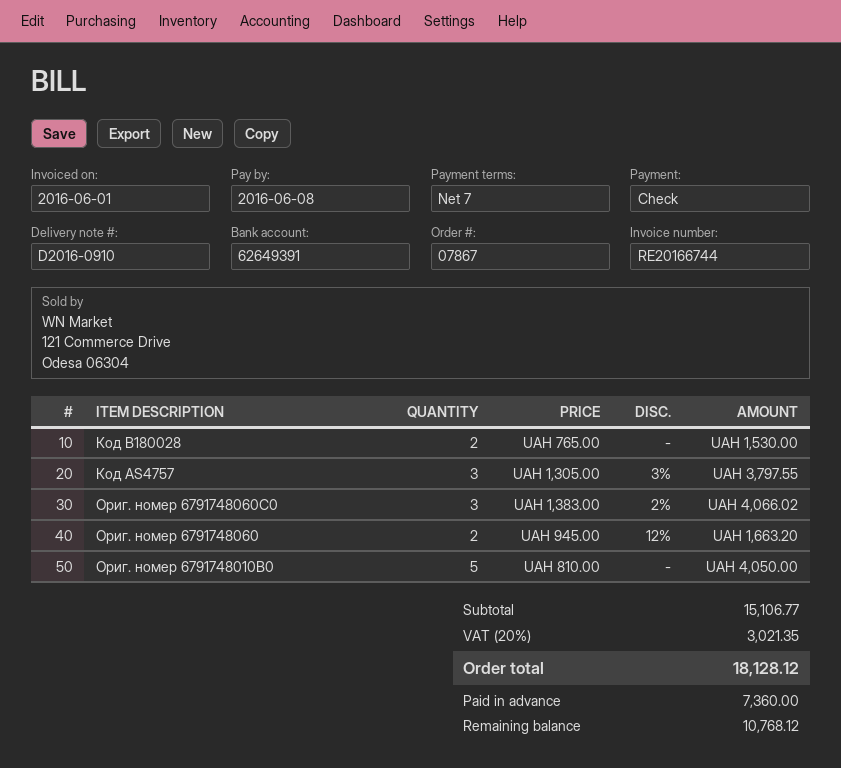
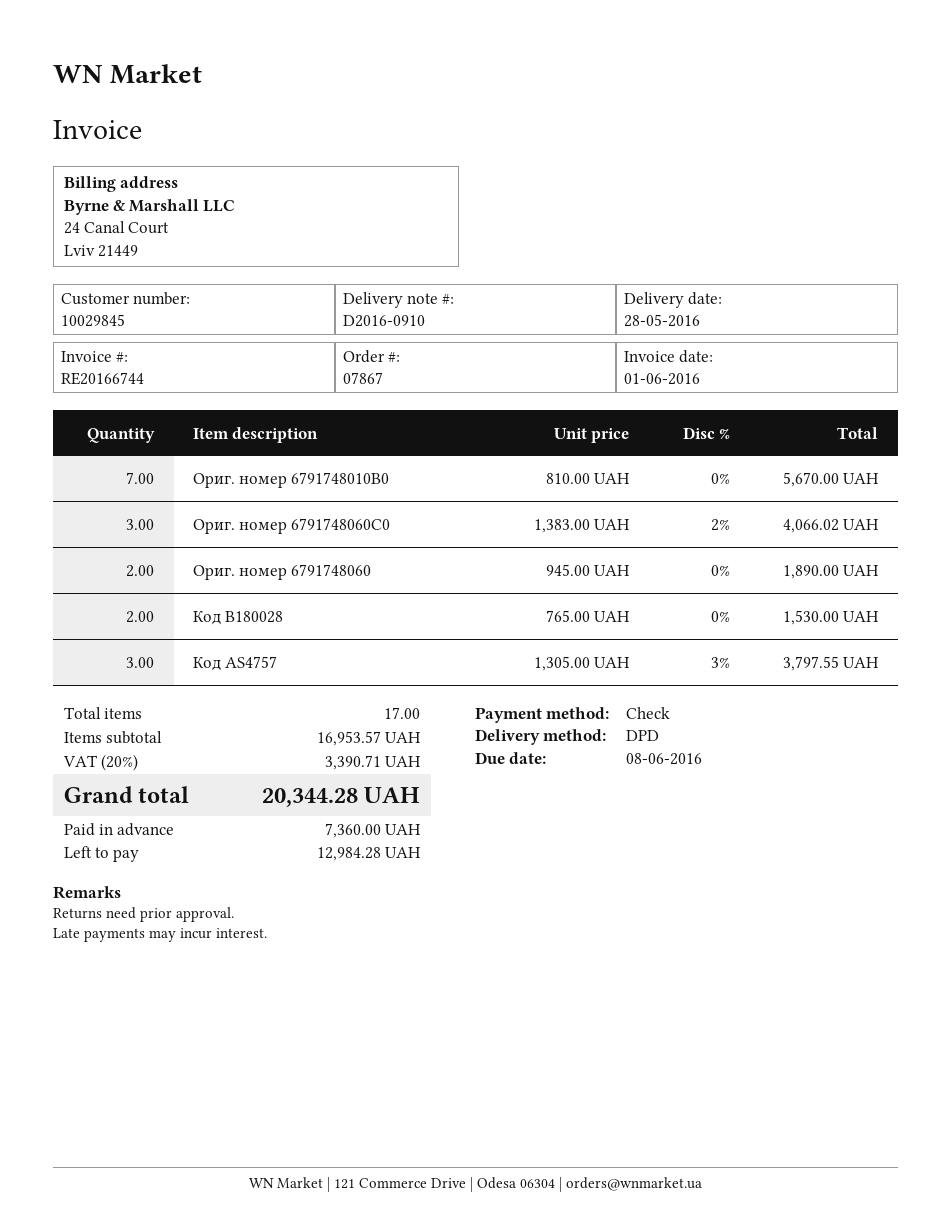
Ориг. номер 6791748060: 2 x 945.00 - 12% = 1663.20 -> 2 x 945.00 = 1890.00
Ориг. номер 6791748010B0: 5 x 810.00 = 4050.00 -> 7 x 810.00 = 5670.00
subtotal: 15106.77 -> 16953.57
tax: 20% = 3021.35 -> 20% = 3390.71
total: 18128.12 -> 20344.28
balance: 10768.12 -> 12984.28

